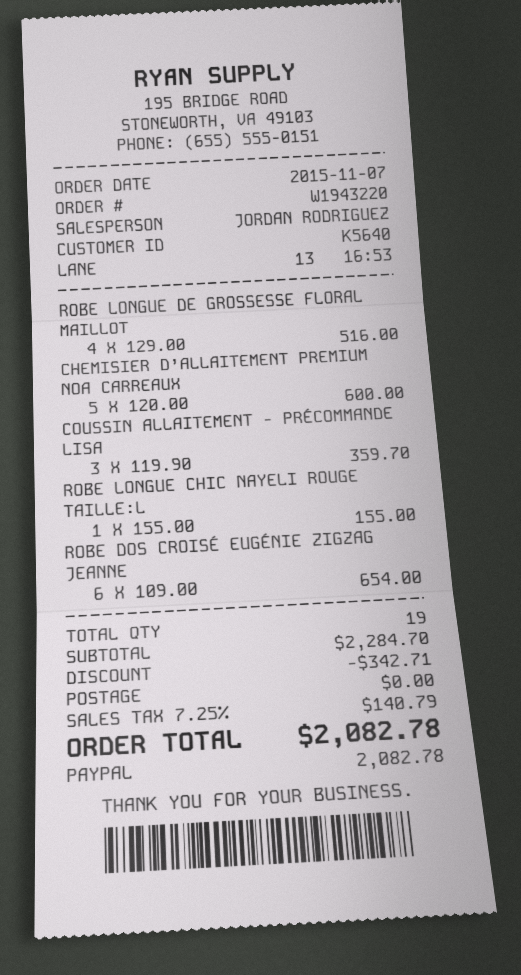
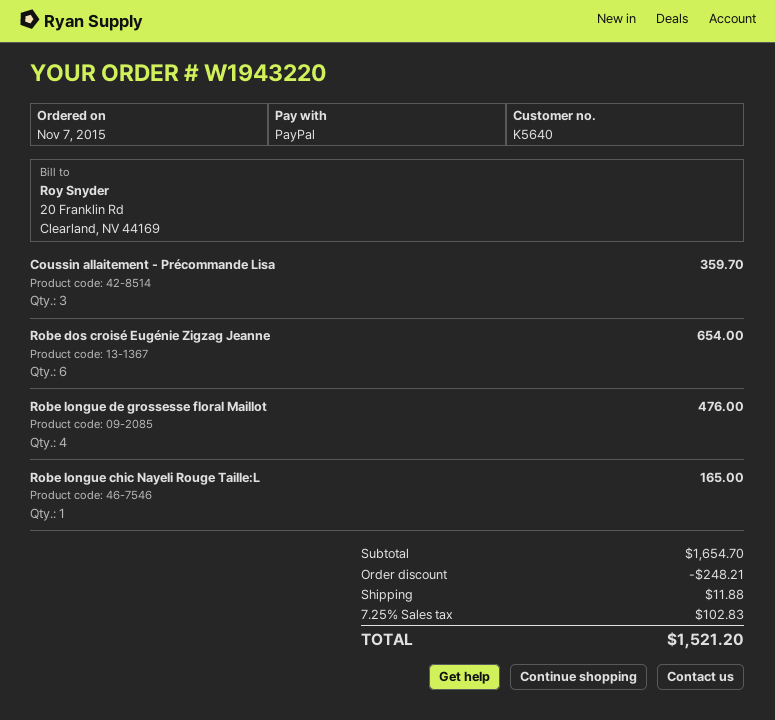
ROBE LONGUE DE GROSSESSE FLORAL MAILLOT: 4 for 516.00 -> 4 for 476.00
CHEMISIER D’ALLAITEMENT PREMIUM NOA CARREAUX: 5 for 600.00 -> none
ROBE LONGUE CHIC NAYELI ROUGE TAILLE:L: 1 for 155.00 -> 1 for 165.00
subtotal: 2284.70 -> 1654.70
discount: 342.71 -> 248.21
shipping: 0.00 -> 11.88
tax: 7.25% = 140.79 -> 7.25% = 102.83
total: 2082.78 -> 1521.20

